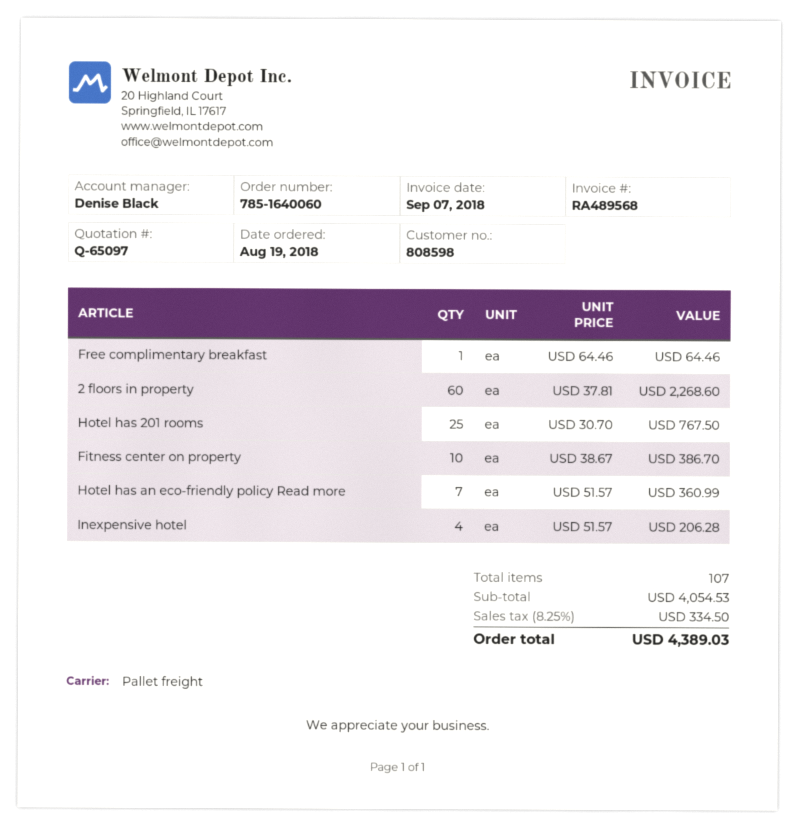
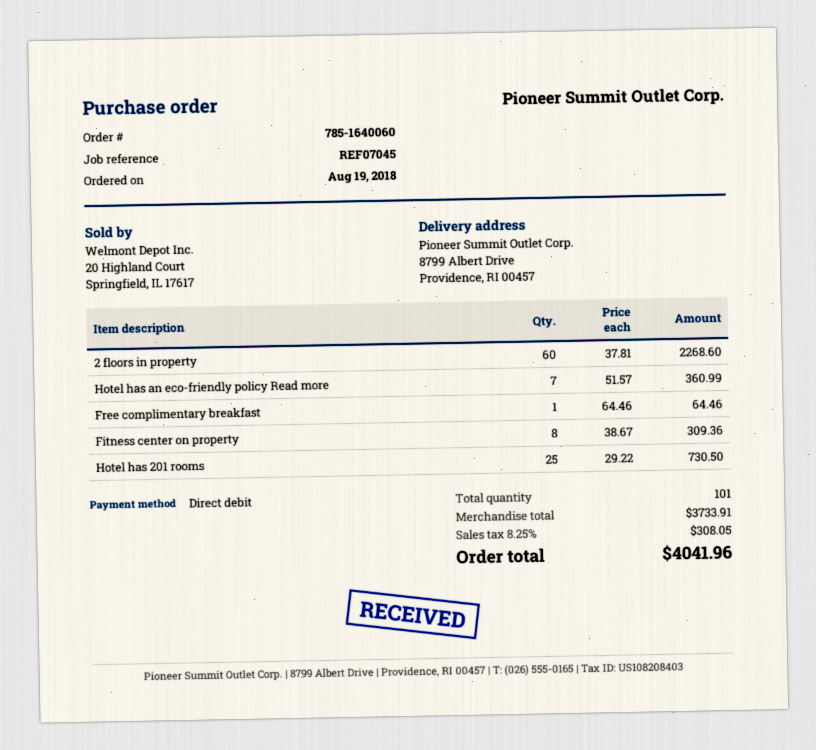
Hotel has 201 rooms: 25 x 30.70 = 767.50 -> 25 x 29.22 = 730.50
Fitness center on property: 10 x 38.67 = 386.70 -> 8 x 38.67 = 309.36
Inexpensive hotel: 4 x 51.57 = 206.28 -> none
total quantity: 107 -> 101
subtotal: 4054.53 -> 3733.91
tax: 8.25% = 334.50 -> 8.25% = 308.05
total: 4389.03 -> 4041.96

